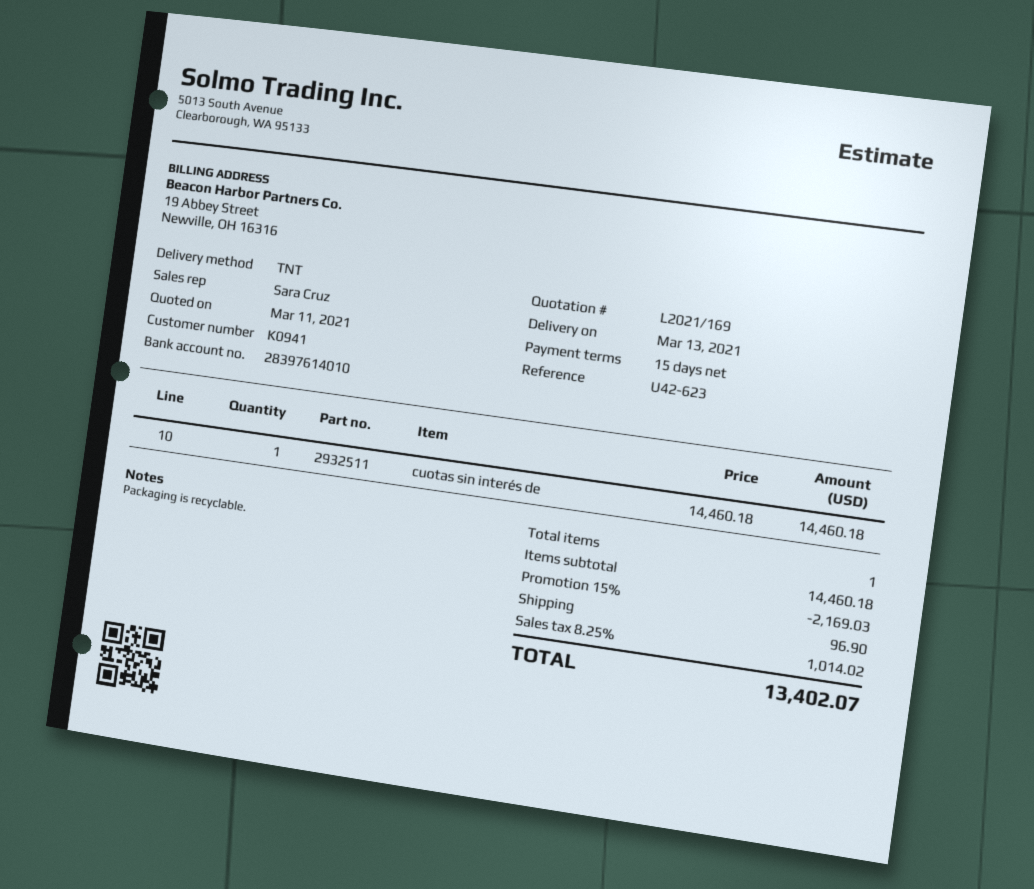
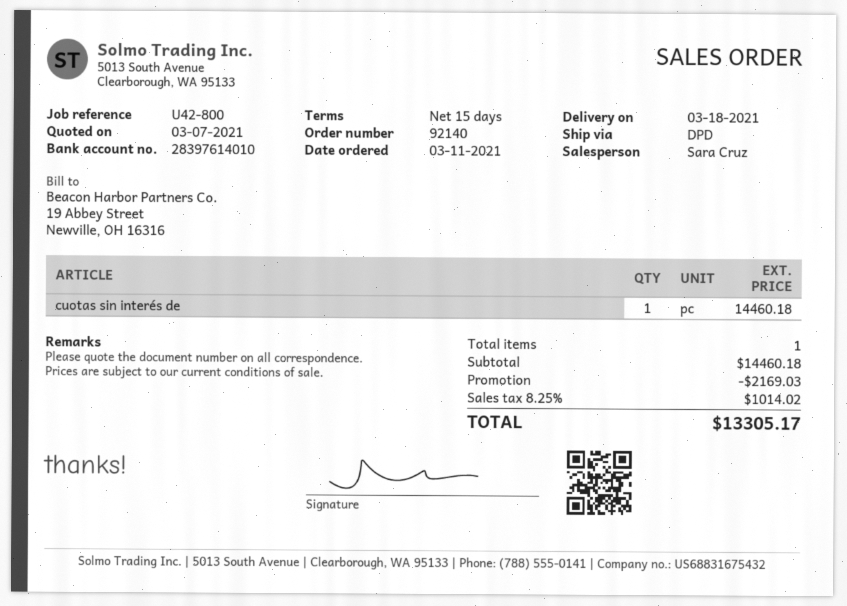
quote date: 2021-03-11 -> 2021-03-07
delivery date: 2021-03-13 -> 2021-03-18
reference: U42-623 -> U42-800
shipping method: TNT -> DPD
shipping: 96.90 -> none
total: 13402.07 -> 13305.17

